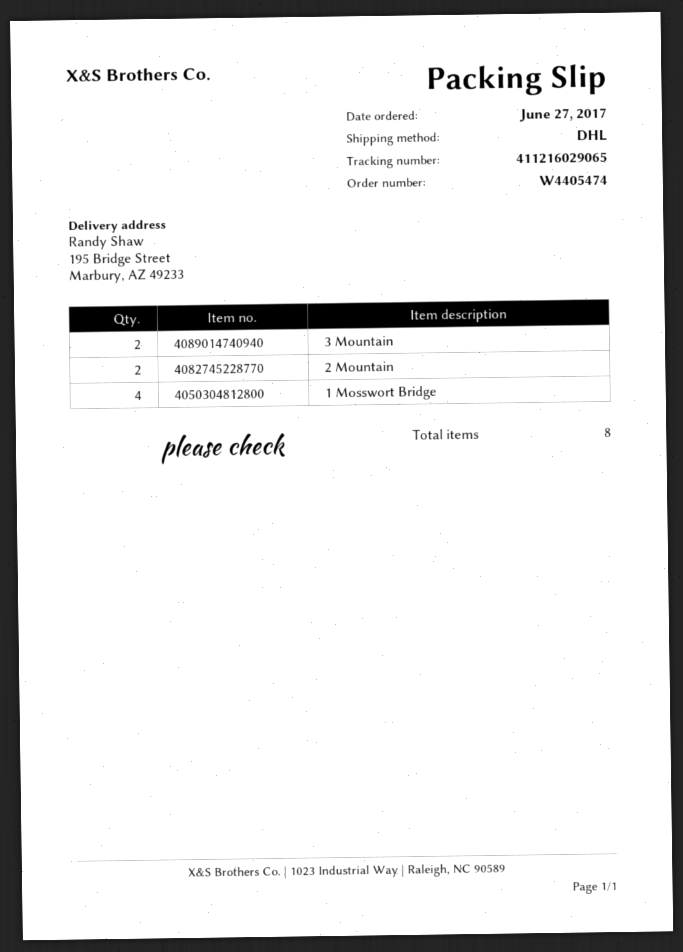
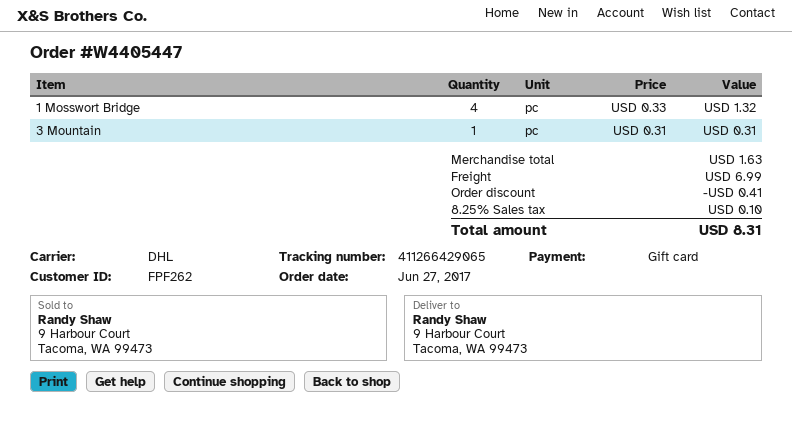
order number: W4405474 -> W4405447
tracking number: 411216029065 -> 411266429065
ship to: 195 Bridge Street, Marbury, AZ 49233 -> 9 Harbour Court, Tacoma, WA 99473
3 Mountain: 2 -> 1
2 Mountain: 2 -> none

